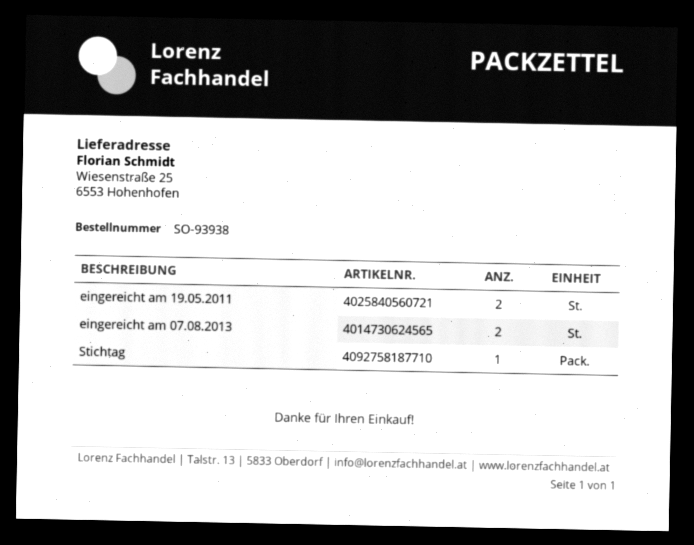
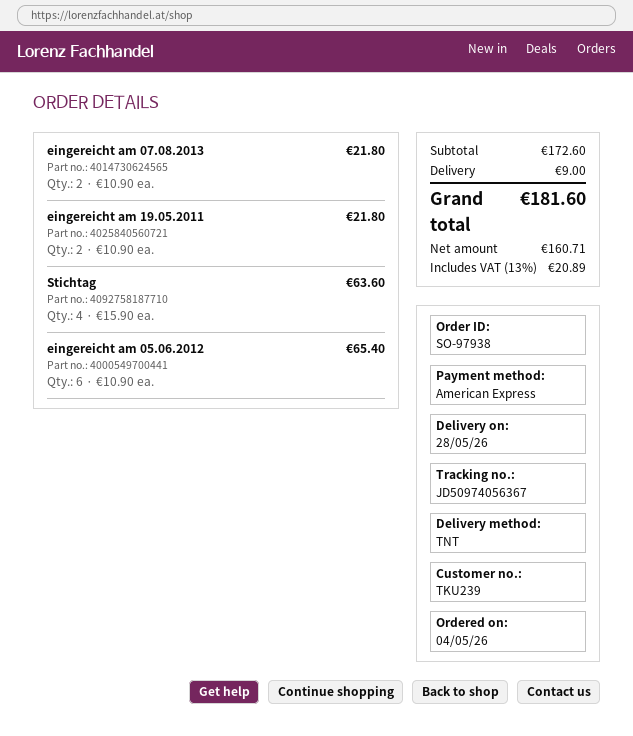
order number: SO-93938 -> SO-97938
Stichtag: 1 -> 4
eingereicht am 05.06.2012: none -> 6

